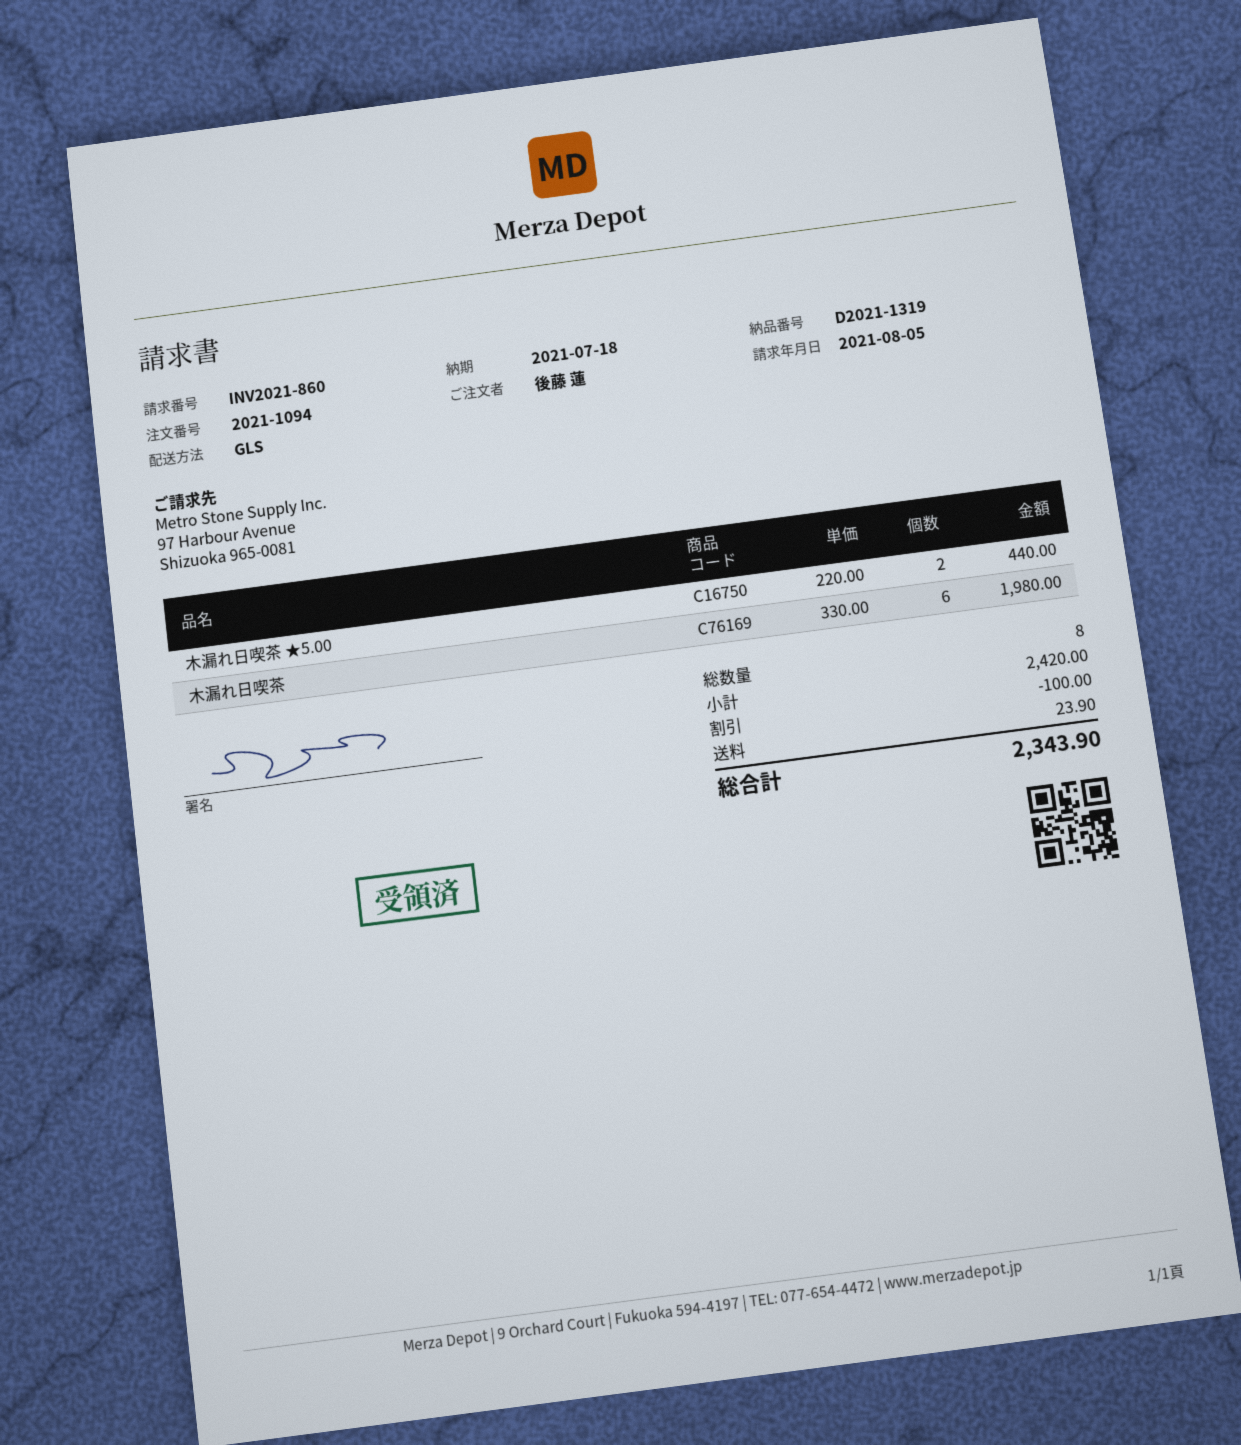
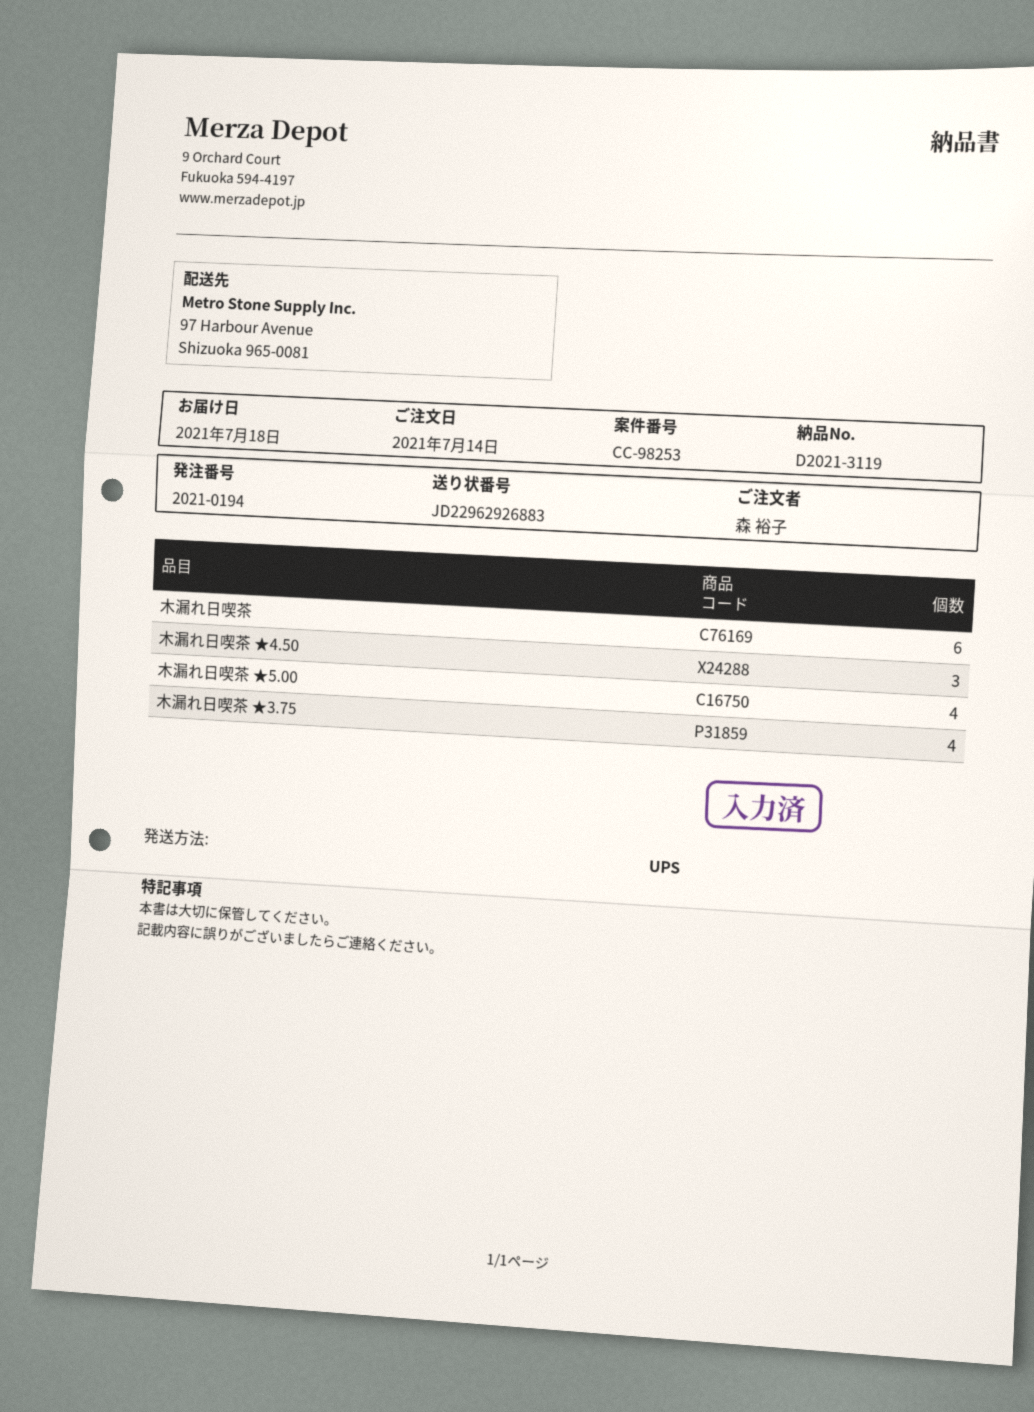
order number: 2021-1094 -> 2021-0194
delivery note number: D2021-1319 -> D2021-3119
ordered by: 後藤 蓮 -> 森 裕子
shipping method: GLS -> UPS
木漏れ日喫茶 ★5.00: 2 -> 4
木漏れ日喫茶 ★4.50: none -> 3
木漏れ日喫茶 ★3.75: none -> 4

